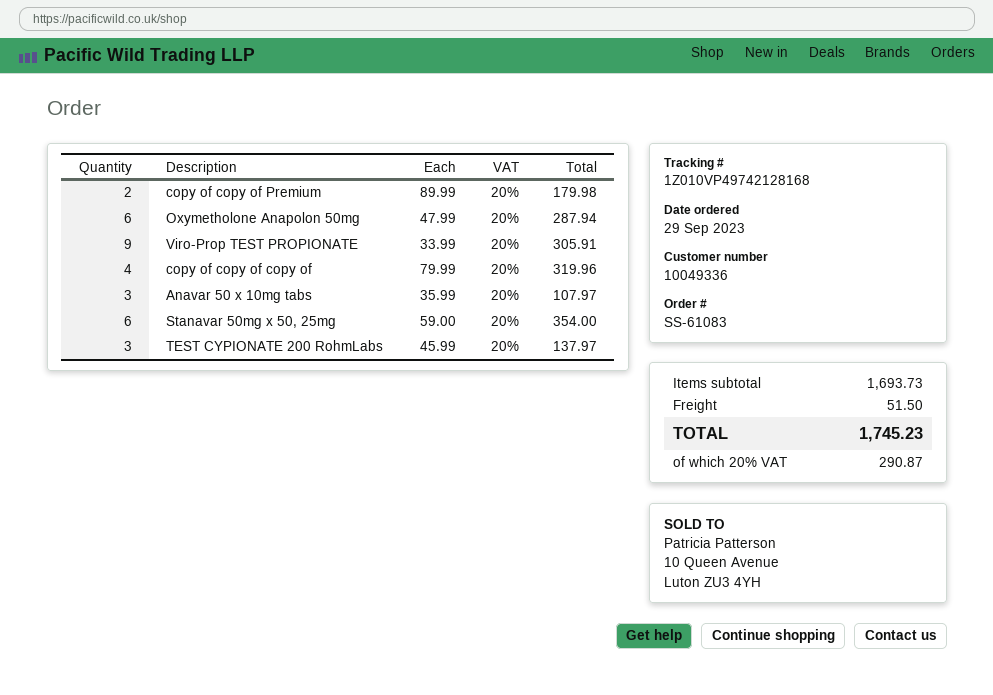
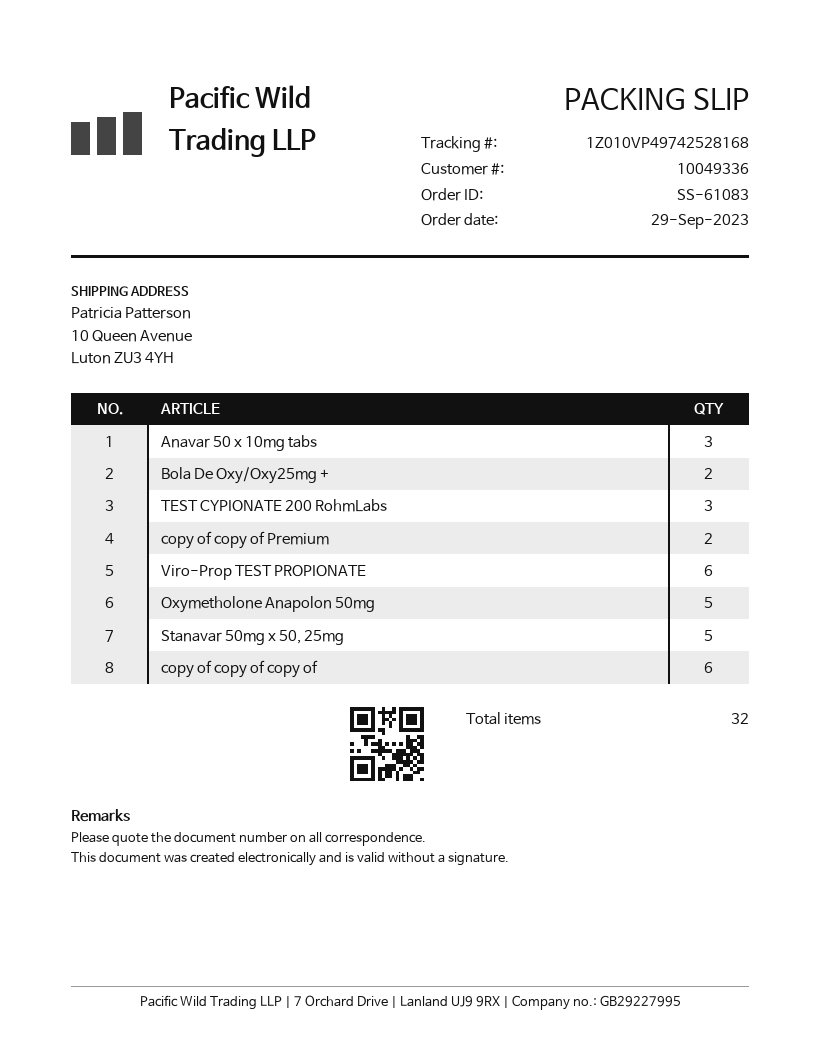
tracking number: 1Z010VP49742128168 -> 1Z010VP49742528168
Oxymetholone Anapolon 50mg: 6 -> 5
Viro-Prop TEST PROPIONATE: 9 -> 6
copy of copy of copy of: 4 -> 6
Stanavar 50mg x 50, 25mg: 6 -> 5
Bola De Oxy/Oxy25mg +: none -> 2

